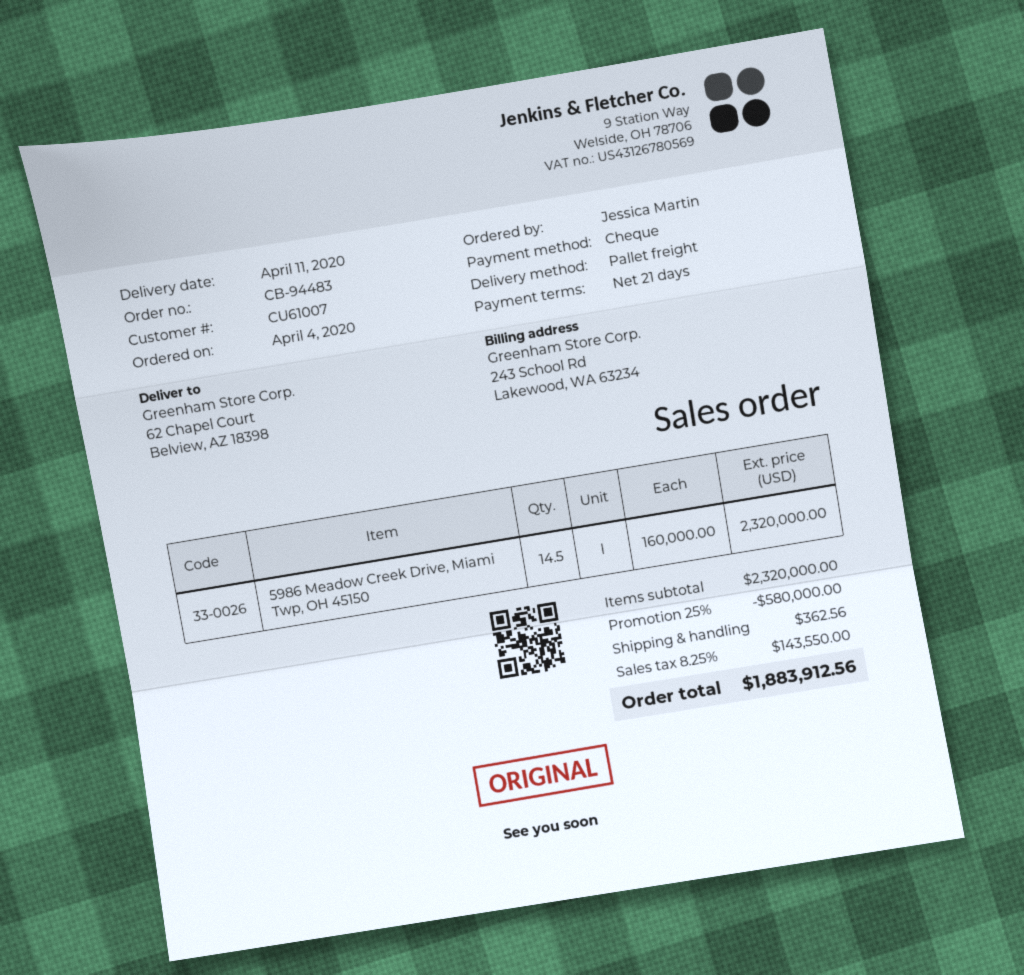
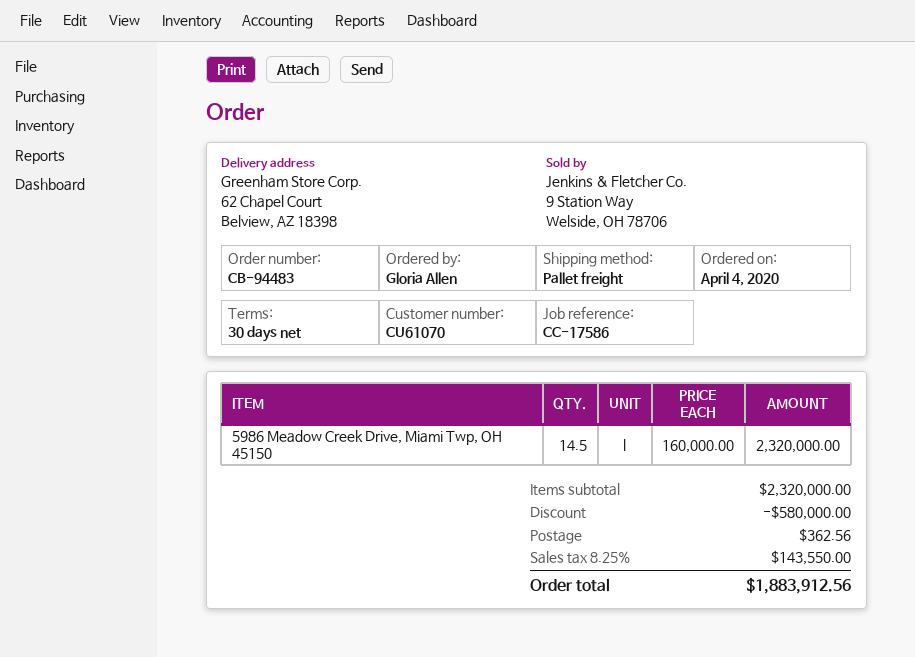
payment terms: 21 days -> 30 days
customer number: CU61007 -> CU61070
ordered by: Jessica Martin -> Gloria Allen

